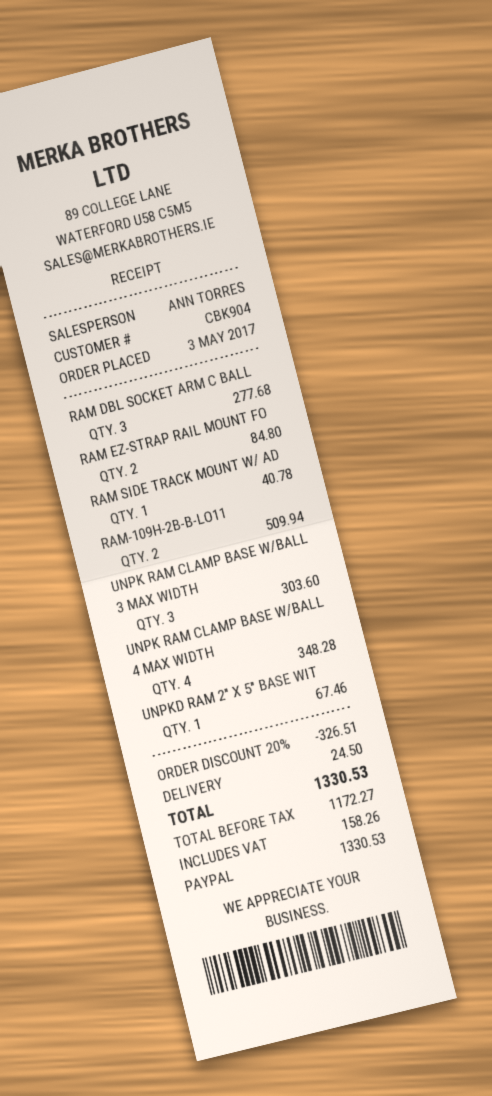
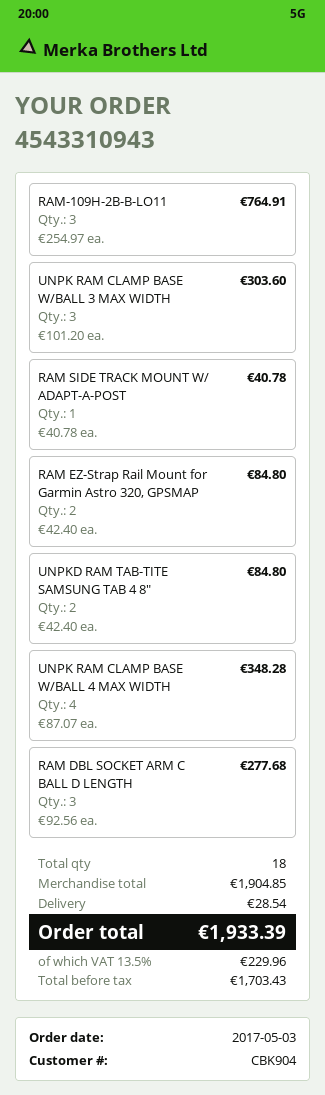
RAM-109H-2B-B-LO11: 2 for 509.94 -> 3 for 764.91
UNPKD RAM 2" X 5" BASE WIT: 1 for 67.46 -> none
UNPKD RAM TAB-TITE SAMSUNG TAB 4 8": none -> 2 for 84.80
discount: 20% = 326.51 -> none
shipping: 24.50 -> 28.54
net: 1172.27 -> 1703.43
tax: 158.26 -> 229.96
total: 1330.53 -> 1933.39

